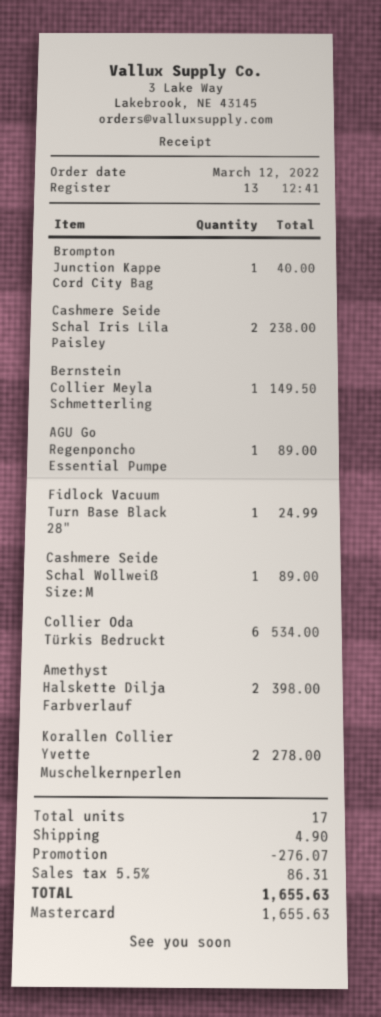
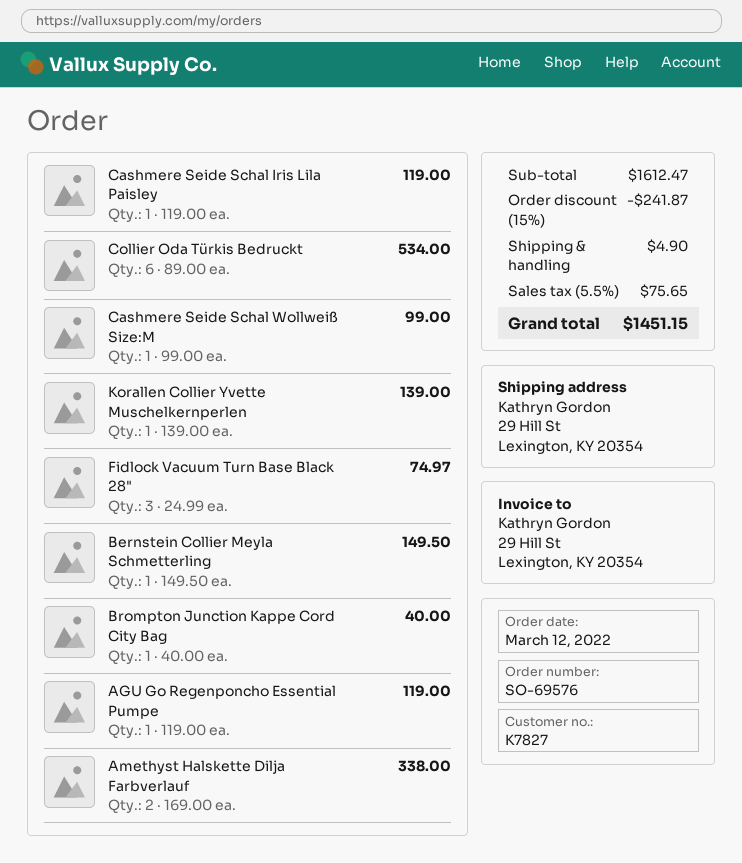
Cashmere Seide Schal Iris Lila Paisley: 2 for 238.00 -> 1 for 119.00
AGU Go Regenponcho Essential Pumpe: 1 for 89.00 -> 1 for 119.00
Fidlock Vacuum Turn Base Black 28": 1 for 24.99 -> 3 for 74.97
Cashmere Seide Schal Wollweiß Size:M: 1 for 89.00 -> 1 for 99.00
Amethyst Halskette Dilja Farbverlauf: 2 for 398.00 -> 2 for 338.00
Korallen Collier Yvette Muschelkernperlen: 2 for 278.00 -> 1 for 139.00
discount: 276.07 -> 241.87
tax: 5.5% = 86.31 -> 5.5% = 75.65
total: 1655.63 -> 1451.15

